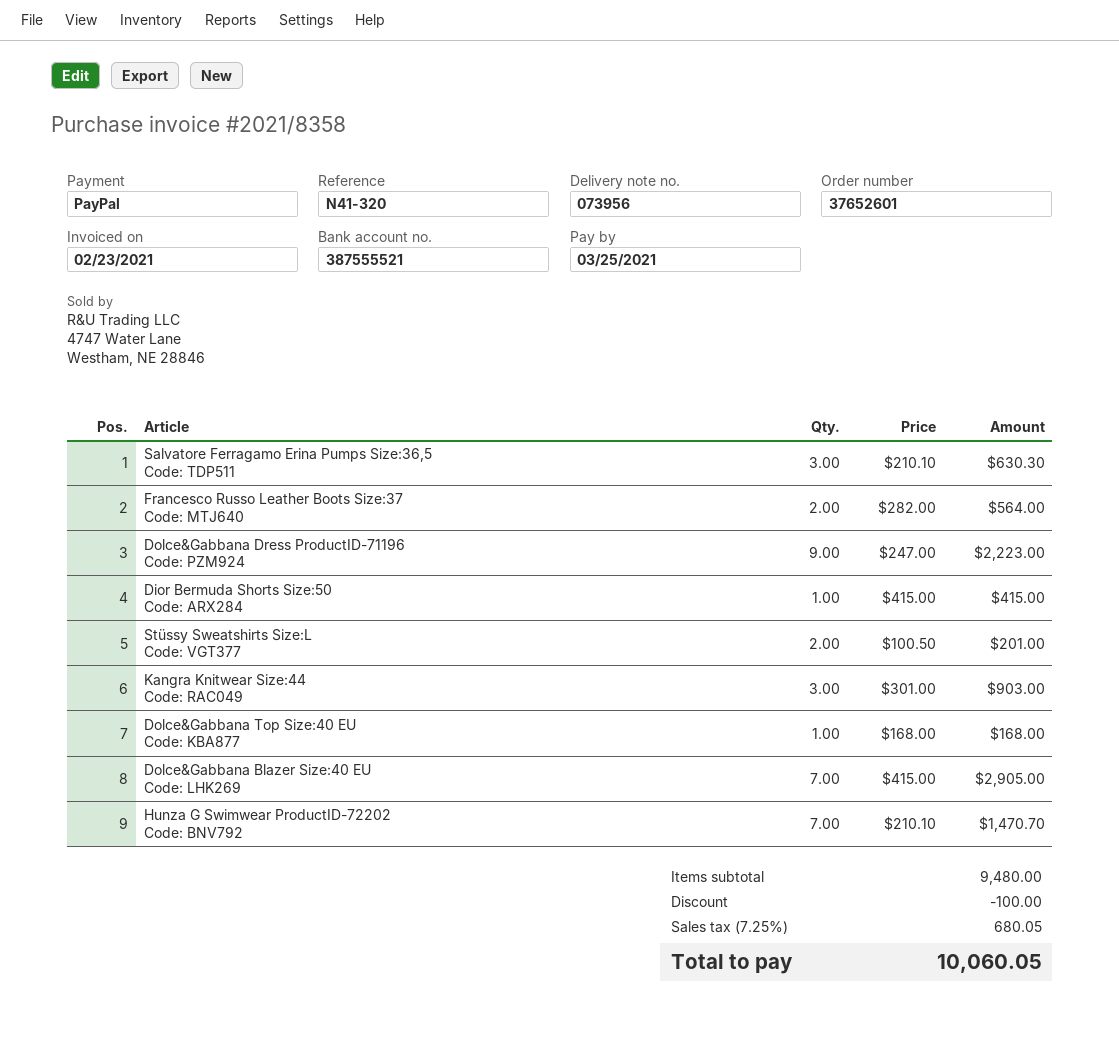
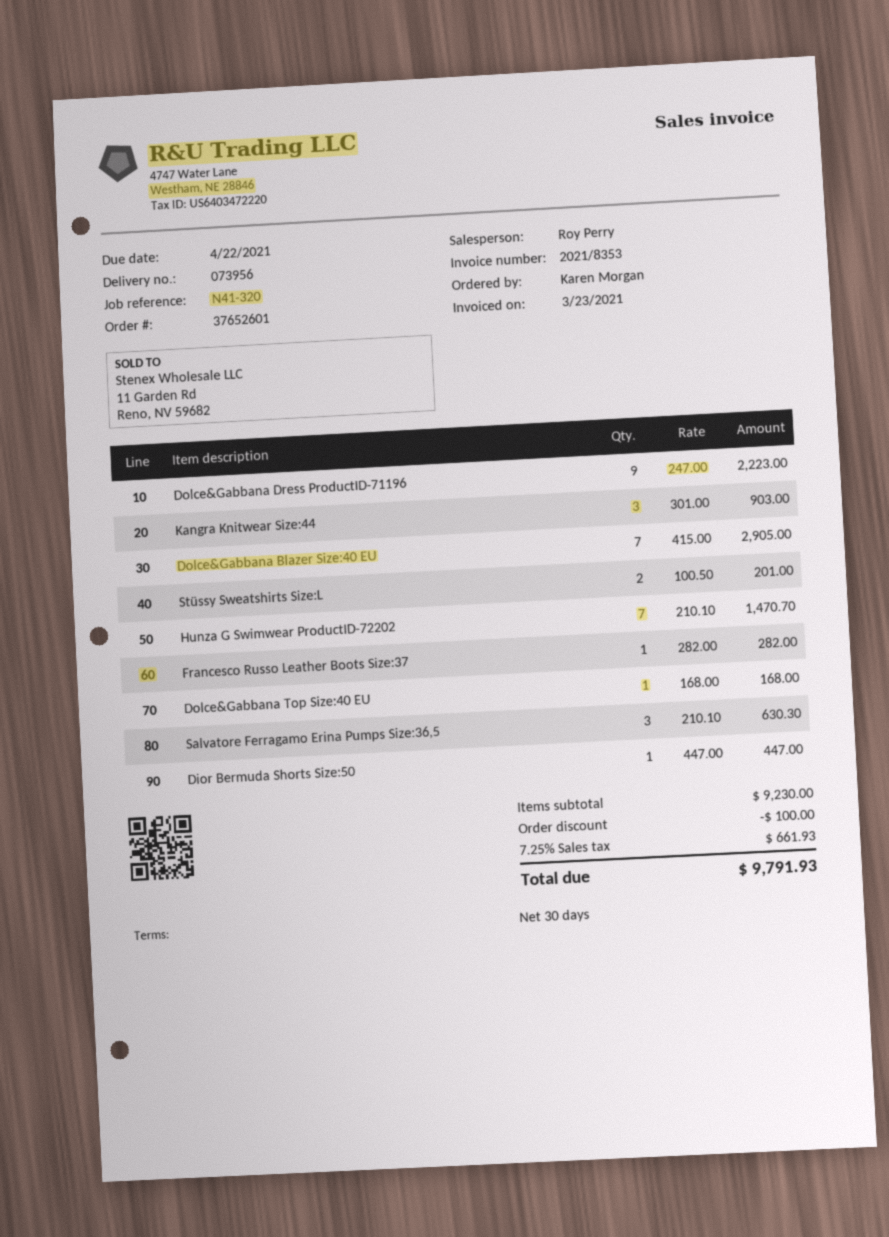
invoice number: 2021/8358 -> 2021/8353
invoice date: 2021-02-23 -> 2021-03-23
due date: 2021-03-25 -> 2021-04-22
Francesco Russo Leather Boots Size:37: 2 x 282.00 = 564.00 -> 1 x 282.00 = 282.00
Dior Bermuda Shorts Size:50: 1 x 415.00 = 415.00 -> 1 x 447.00 = 447.00
subtotal: 9480.00 -> 9230.00
tax: 7.25% = 680.05 -> 7.25% = 661.93
total: 10060.05 -> 9791.93

